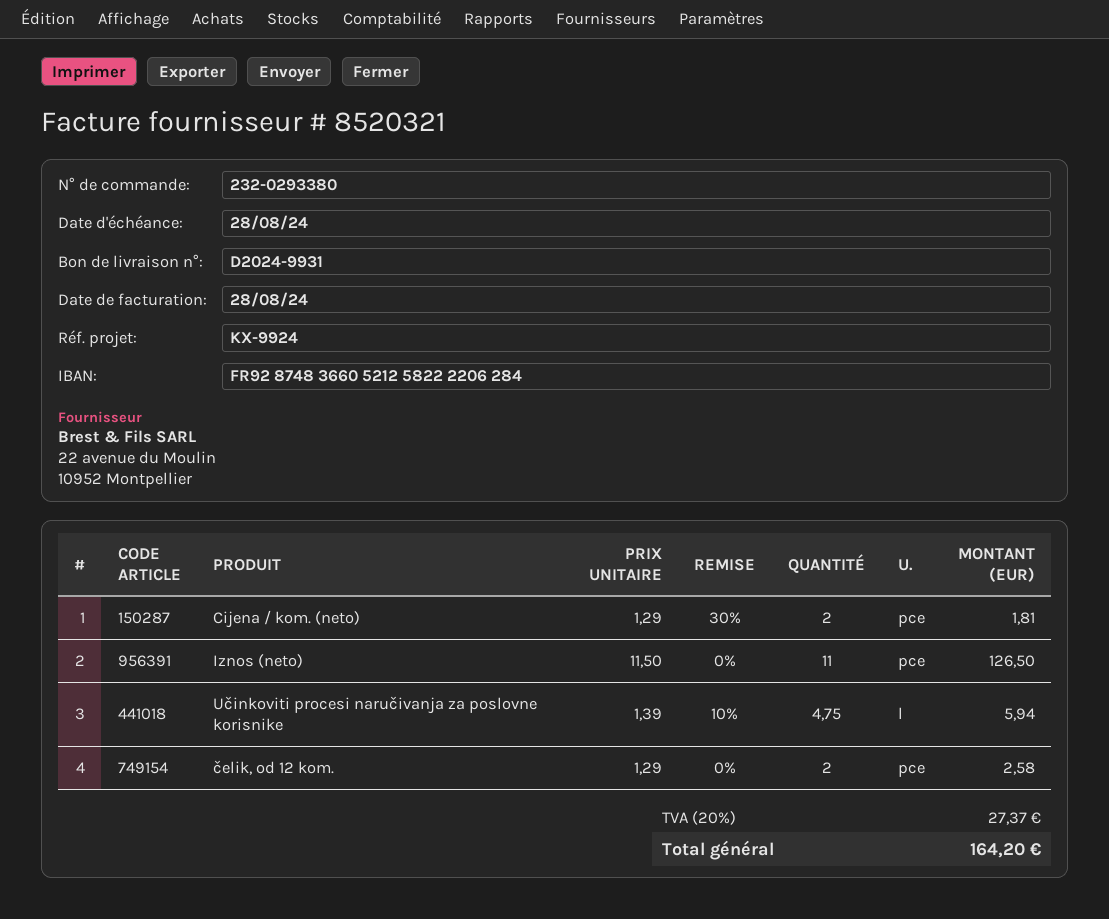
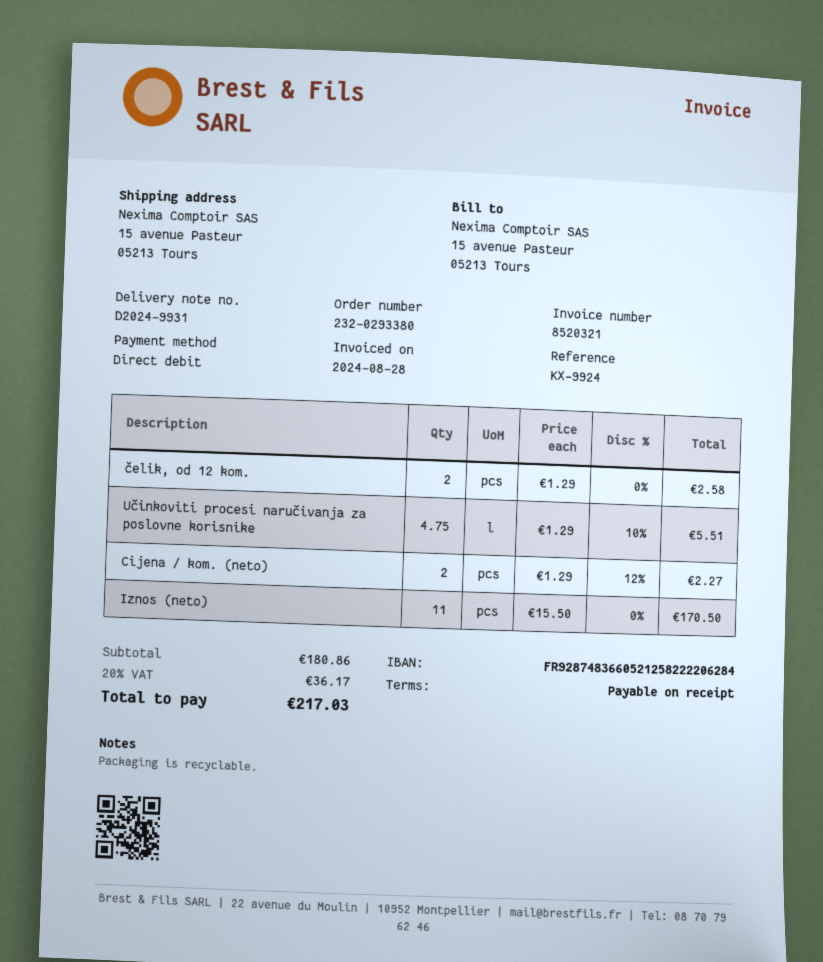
Cijena / kom. (neto): 2 x 1.29 - 30% = 1.81 -> 2 x 1.29 - 12% = 2.27
Iznos (neto): 11 x 11.50 = 126.50 -> 11 x 15.50 = 170.50
Učinkoviti procesi naručivanja za poslovne korisnike: 4.75 x 1.39 - 10% = 5.94 -> 4.75 x 1.29 - 10% = 5.51
tax: 20% = 27.37 -> 20% = 36.17
total: 164.20 -> 217.03

